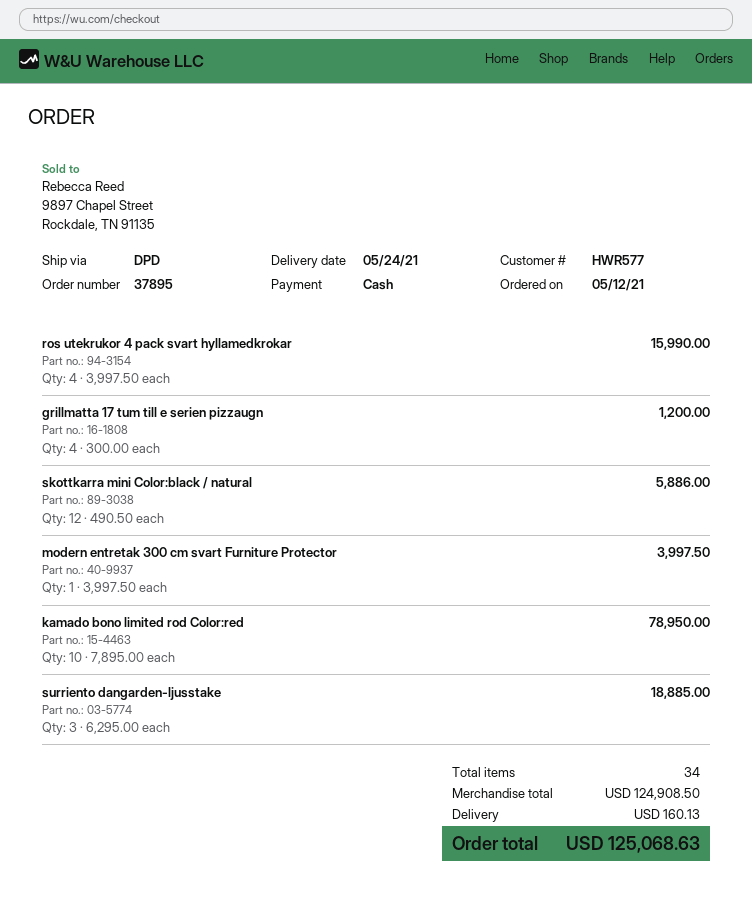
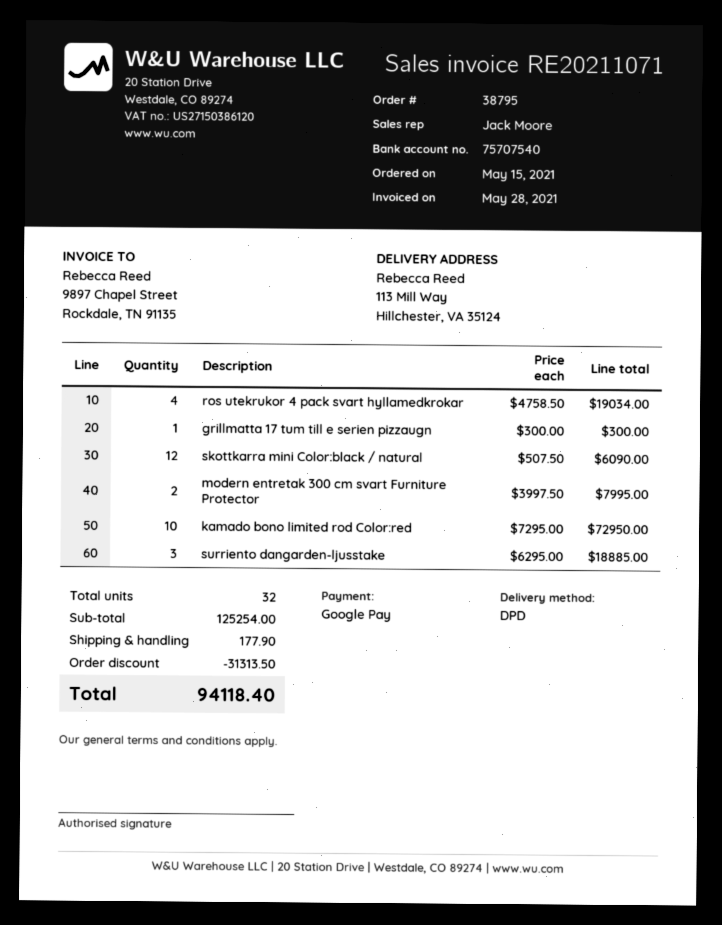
order number: 37895 -> 38795
order date: 2021-05-12 -> 2021-05-15
payment method: cash -> Google Pay
ros utekrukor 4 pack svart hyllamedkrokar: 4 x 3997.50 = 15990.00 -> 4 x 4758.50 = 19034.00
grillmatta 17 tum till e serien pizzaugn: 4 x 300.00 = 1200.00 -> 1 x 300.00 = 300.00
skottkarra mini Color:black / natural: 12 x 490.50 = 5886.00 -> 12 x 507.50 = 6090.00
modern entretak 300 cm svart Furniture Protector: 1 x 3997.50 = 3997.50 -> 2 x 3997.50 = 7995.00
kamado bono limited rod Color:red: 10 x 7895.00 = 78950.00 -> 10 x 7295.00 = 72950.00
total quantity: 34 -> 32
subtotal: 124908.50 -> 125254.00
discount: none -> 31313.50
shipping: 160.13 -> 177.90
total: 125068.63 -> 94118.40

